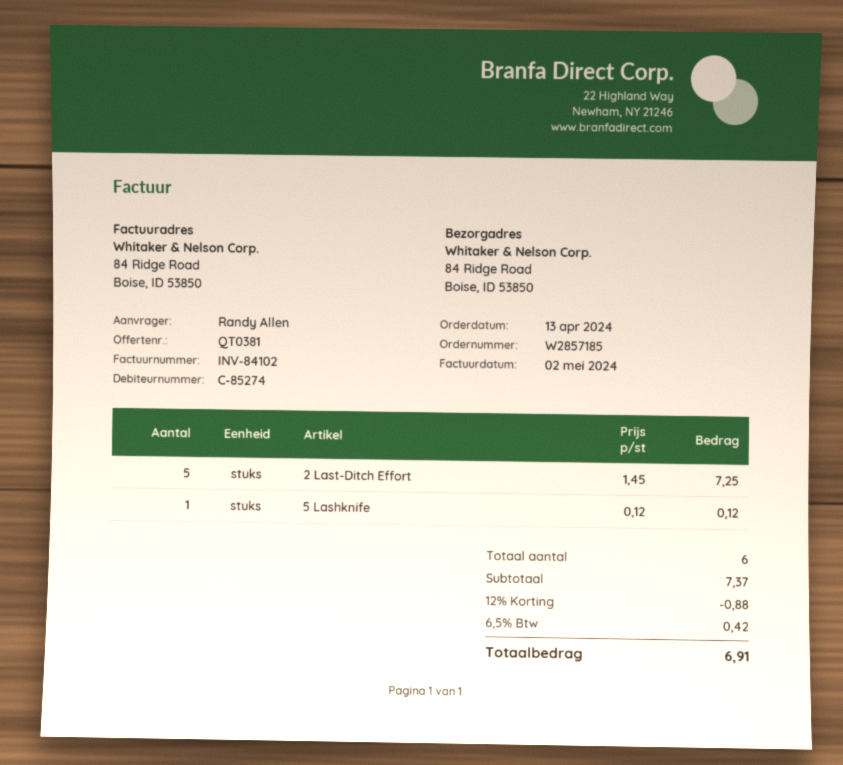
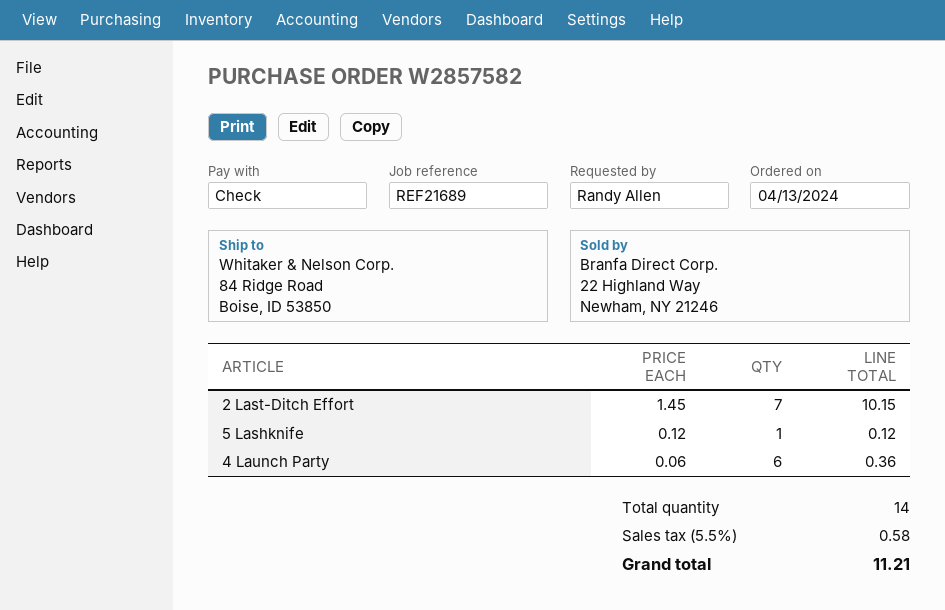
order number: W2857185 -> W2857582
2 Last-Ditch Effort: 5 x 1.45 = 7.25 -> 7 x 1.45 = 10.15
4 Launch Party: none -> 6 x 0.06 = 0.36
total quantity: 6 -> 14
discount: 12% = 0.88 -> none
tax: 6.5% = 0.42 -> 5.5% = 0.58
total: 6.91 -> 11.21

